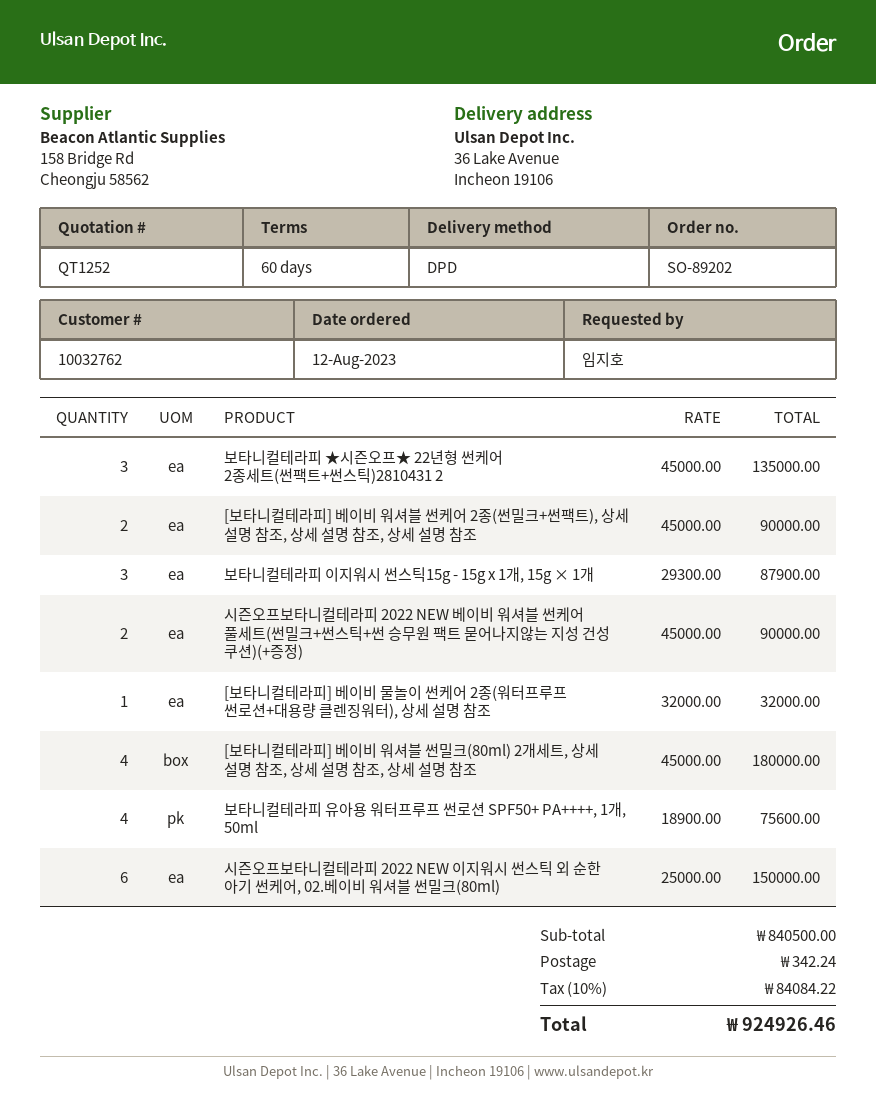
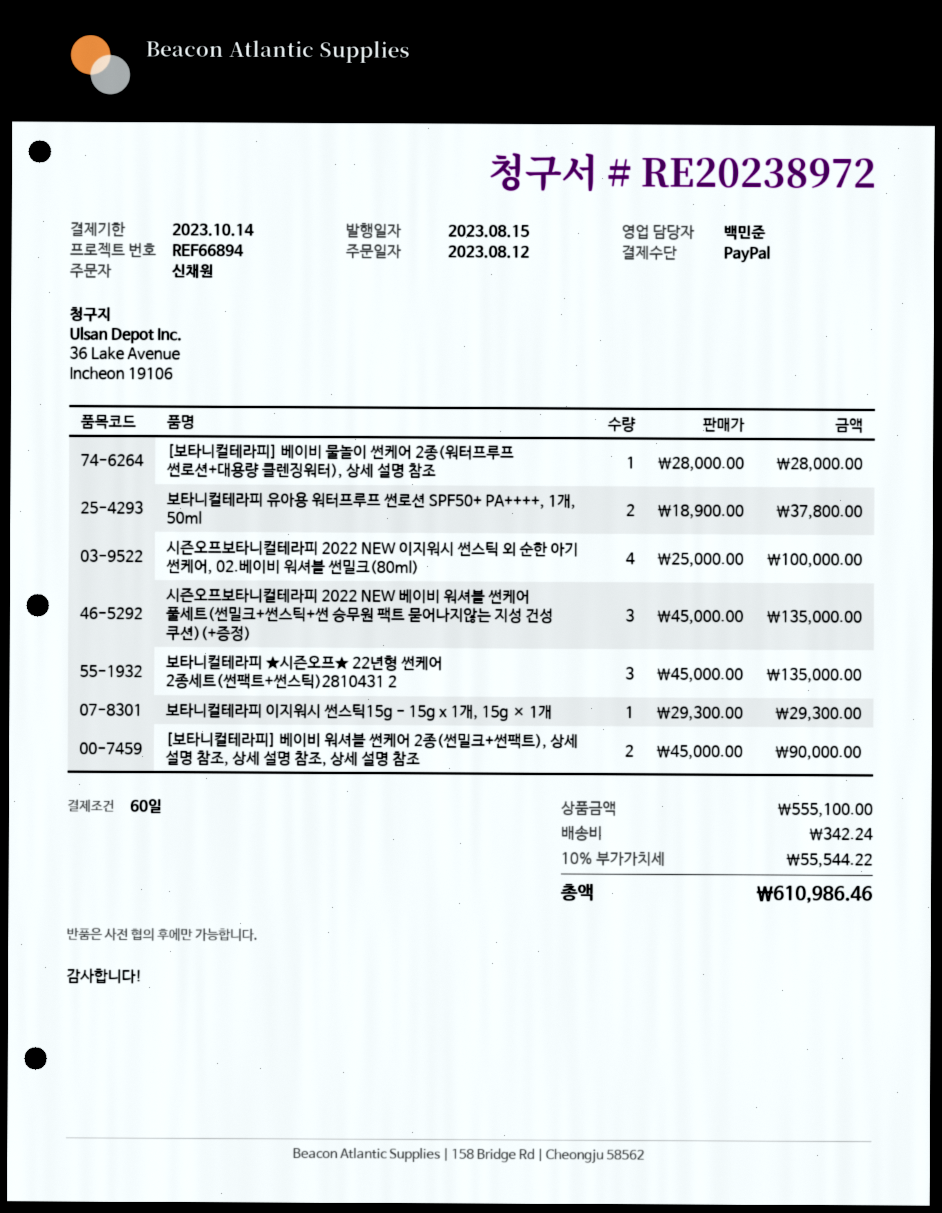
ordered by: 임지호 -> 신채원
보타니컬테라피 이지워시 썬스틱15g - 15g x 1개, 15g × 1개: 3 x 29300.00 = 87900.00 -> 1 x 29300.00 = 29300.00
시즌오프보타니컬테라피 2022 NEW 베이비 워셔블 썬케어 풀세트(썬밀크+썬스틱+썬 승무원 팩트 묻어나지않는 지성 건성 쿠션)(+증정): 2 x 45000.00 = 90000.00 -> 3 x 45000.00 = 135000.00
[보타니컬테라피] 베이비 물놀이 썬케어 2종(워터프루프 썬로션+대용량 클렌징워터), 상세 설명 참조: 1 x 32000.00 = 32000.00 -> 1 x 28000.00 = 28000.00
[보타니컬테라피] 베이비 워셔블 썬밀크(80ml) 2개세트, 상세 설명 참조, 상세 설명 참조, 상세 설명 참조: 4 x 45000.00 = 180000.00 -> none
보타니컬테라피 유아용 워터프루프 썬로션 SPF50+ PA++++, 1개, 50ml: 4 x 18900.00 = 75600.00 -> 2 x 18900.00 = 37800.00
시즌오프보타니컬테라피 2022 NEW 이지워시 썬스틱 외 순한 아기 썬케어, 02.베이비 워셔블 썬밀크(80ml): 6 x 25000.00 = 150000.00 -> 4 x 25000.00 = 100000.00
subtotal: 840500.00 -> 555100.00
tax: 10% = 84084.22 -> 10% = 55544.22
total: 924926.46 -> 610986.46

